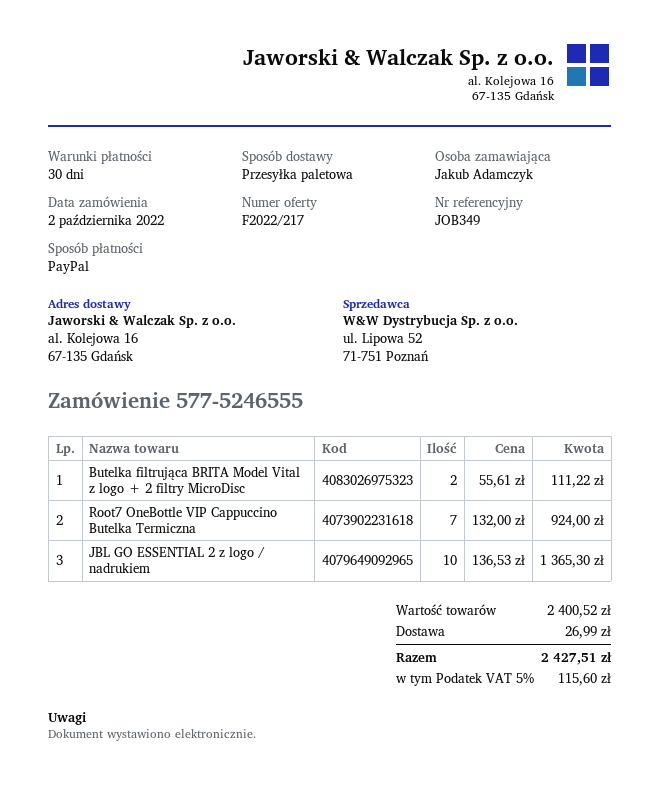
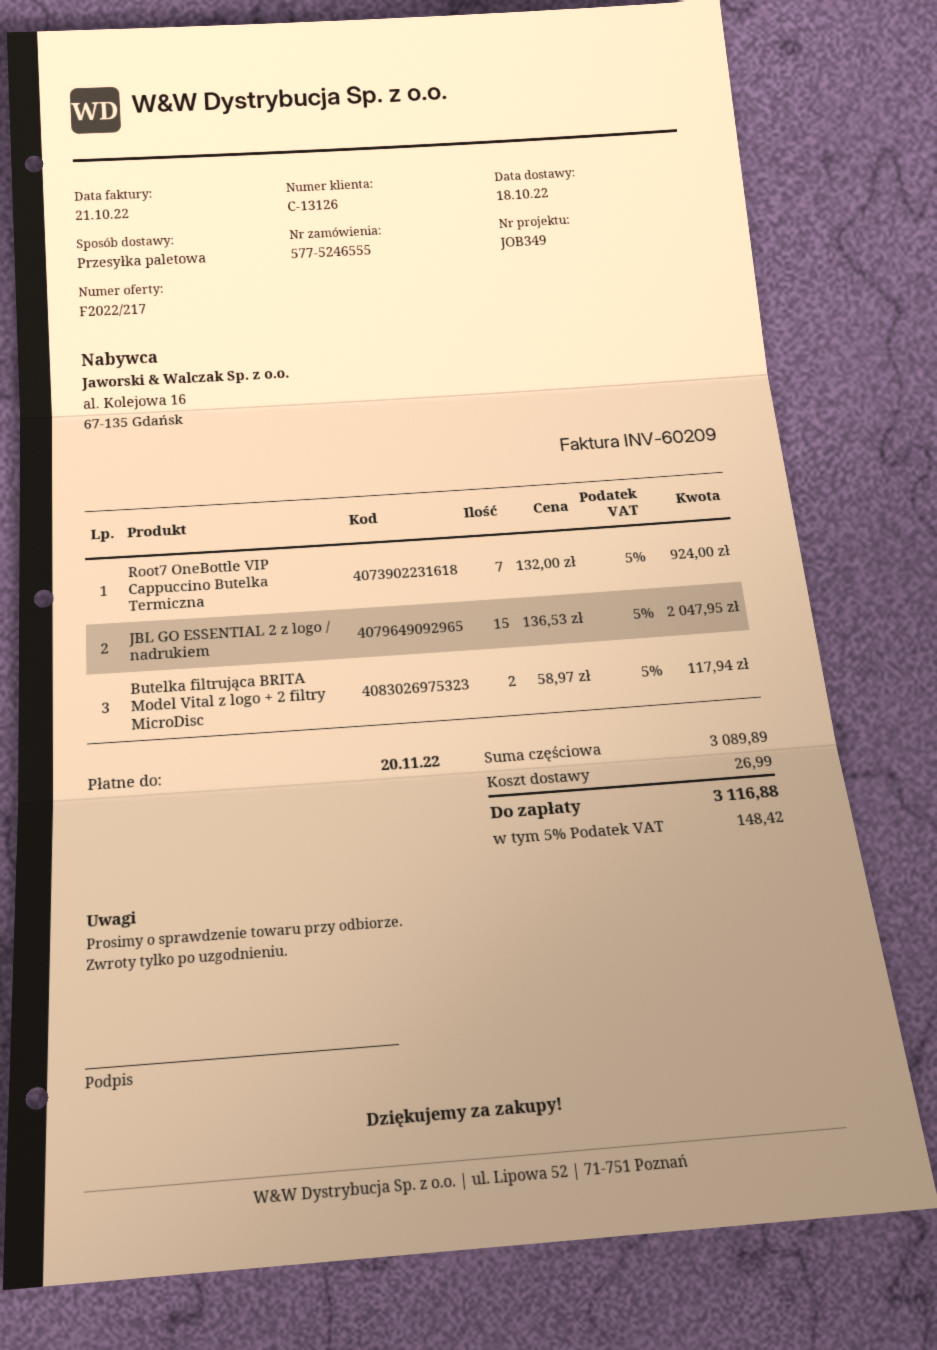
Butelka filtrująca BRITA Model Vital z logo + 2 filtry MicroDisc: 2 x 55.61 = 111.22 -> 2 x 58.97 = 117.94
JBL GO ESSENTIAL 2 z logo / nadrukiem: 10 x 136.53 = 1365.30 -> 15 x 136.53 = 2047.95
subtotal: 2400.52 -> 3089.89
tax: 5% = 115.60 -> 5% = 148.42
total: 2427.51 -> 3116.88

